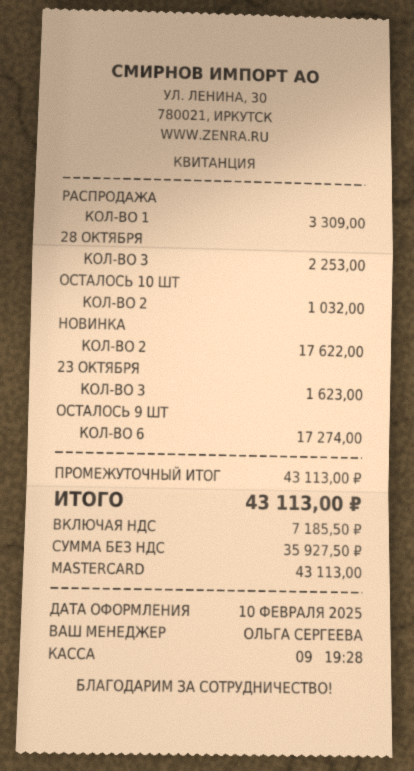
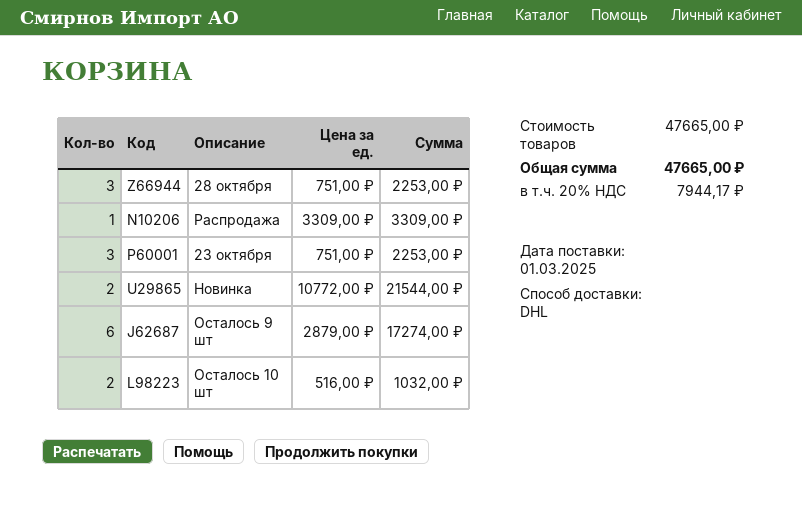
НОВИНКА: 2 for 17622.00 -> 2 for 21544.00
23 ОКТЯБРЯ: 3 for 1623.00 -> 3 for 2253.00
subtotal: 43113.00 -> 47665.00
tax: 7185.50 -> 7944.17
total: 43113.00 -> 47665.00

